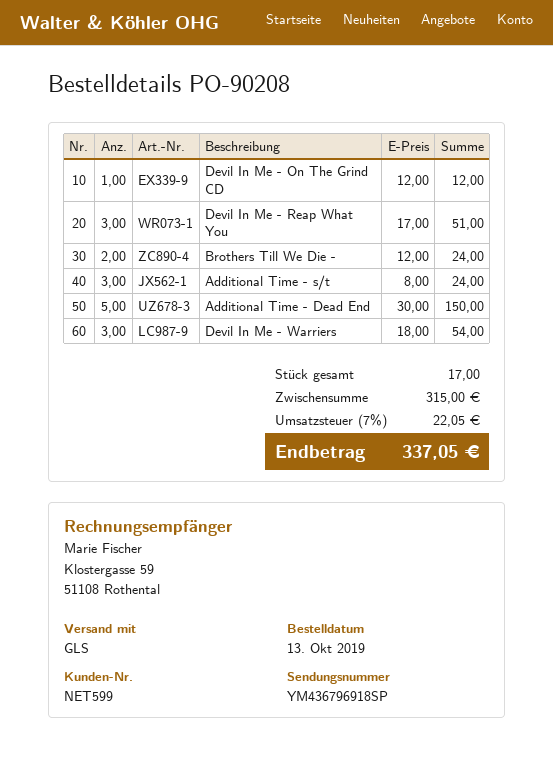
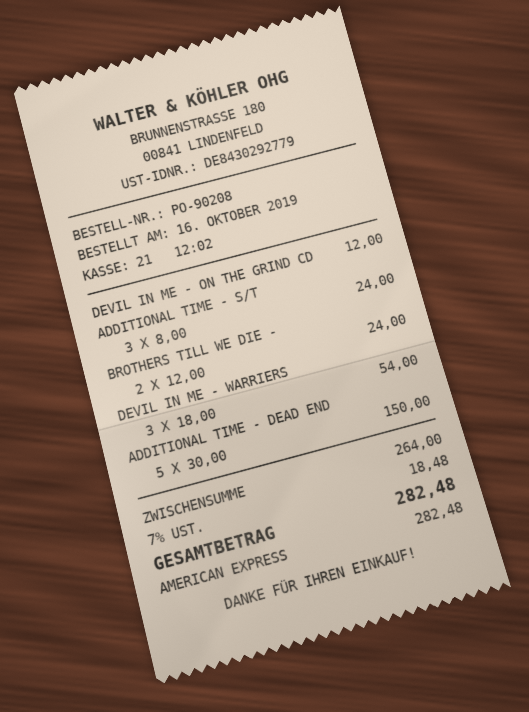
order date: 2019-10-13 -> 2019-10-16
Devil In Me - Reap What You: 3 x 17.00 = 51.00 -> none
subtotal: 315.00 -> 264.00
tax: 7% = 22.05 -> 7% = 18.48
total: 337.05 -> 282.48

